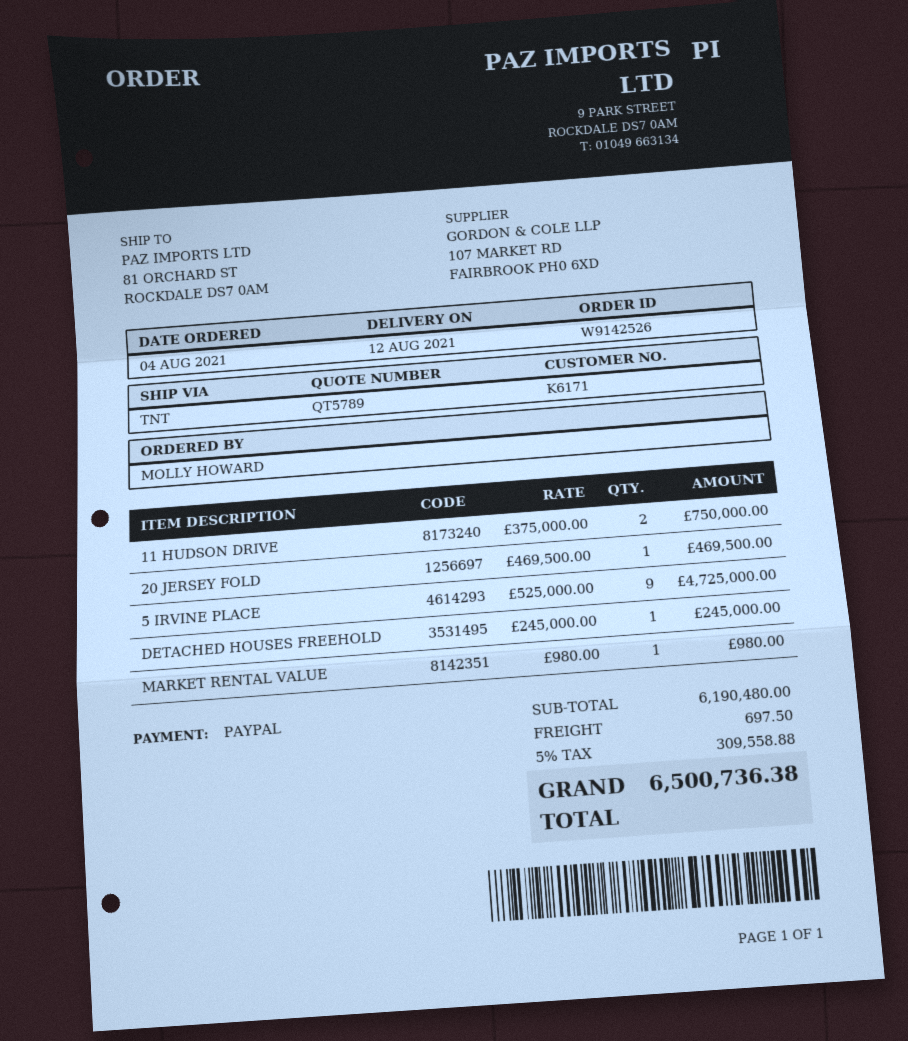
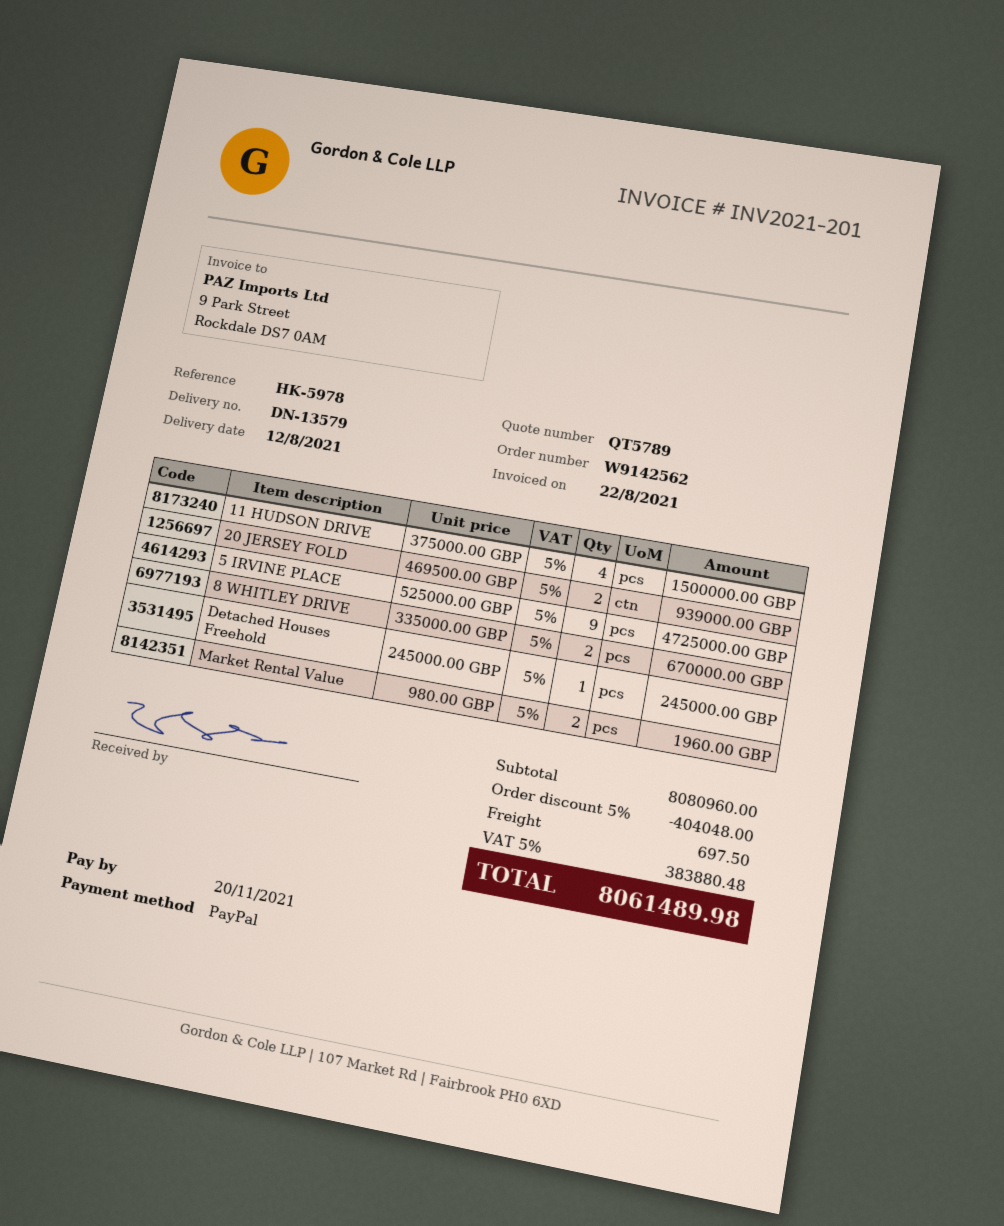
order number: W9142526 -> W9142562
11 HUDSON DRIVE: 2 x 375000.00 = 750000.00 -> 4 x 375000.00 = 1500000.00
20 JERSEY FOLD: 1 x 469500.00 = 469500.00 -> 2 x 469500.00 = 939000.00
MARKET RENTAL VALUE: 1 x 980.00 = 980.00 -> 2 x 980.00 = 1960.00
8 WHITLEY DRIVE: none -> 2 x 335000.00 = 670000.00
subtotal: 6190480.00 -> 8080960.00
discount: none -> 5% = 404048.00
tax: 5% = 309558.88 -> 5% = 383880.48
total: 6500736.38 -> 8061489.98

